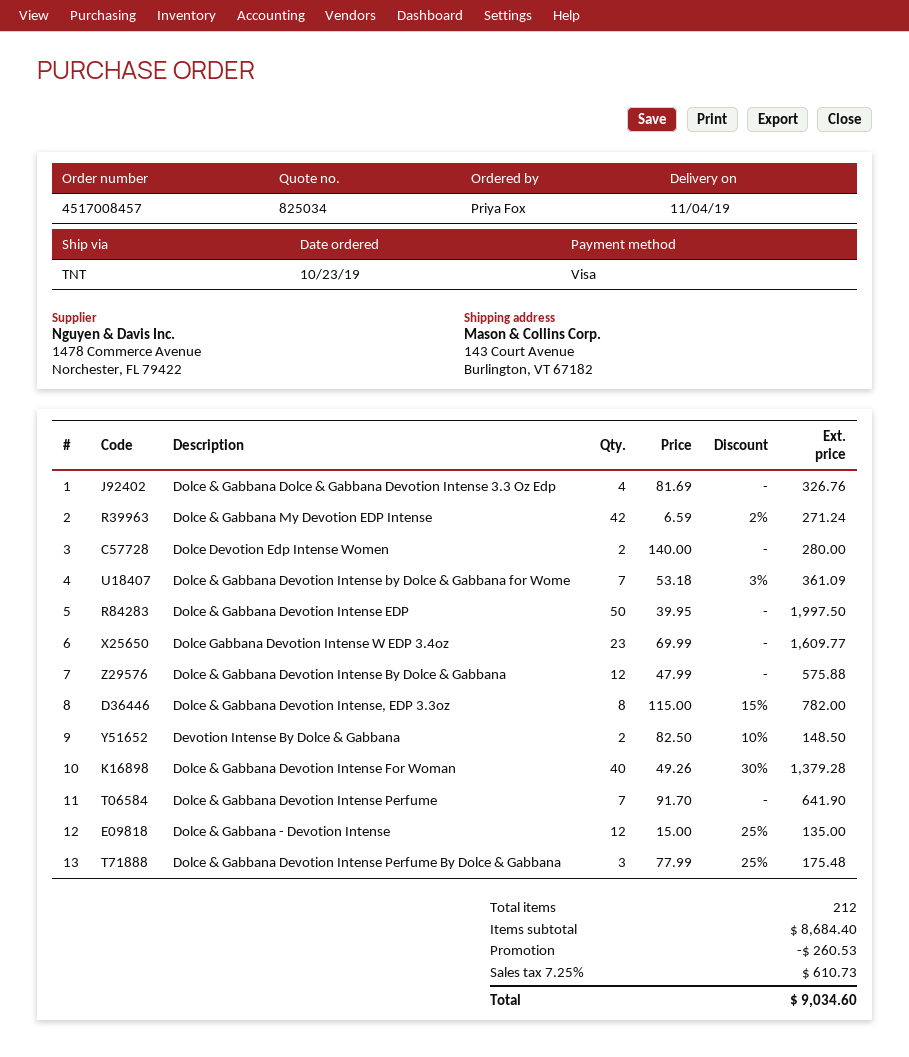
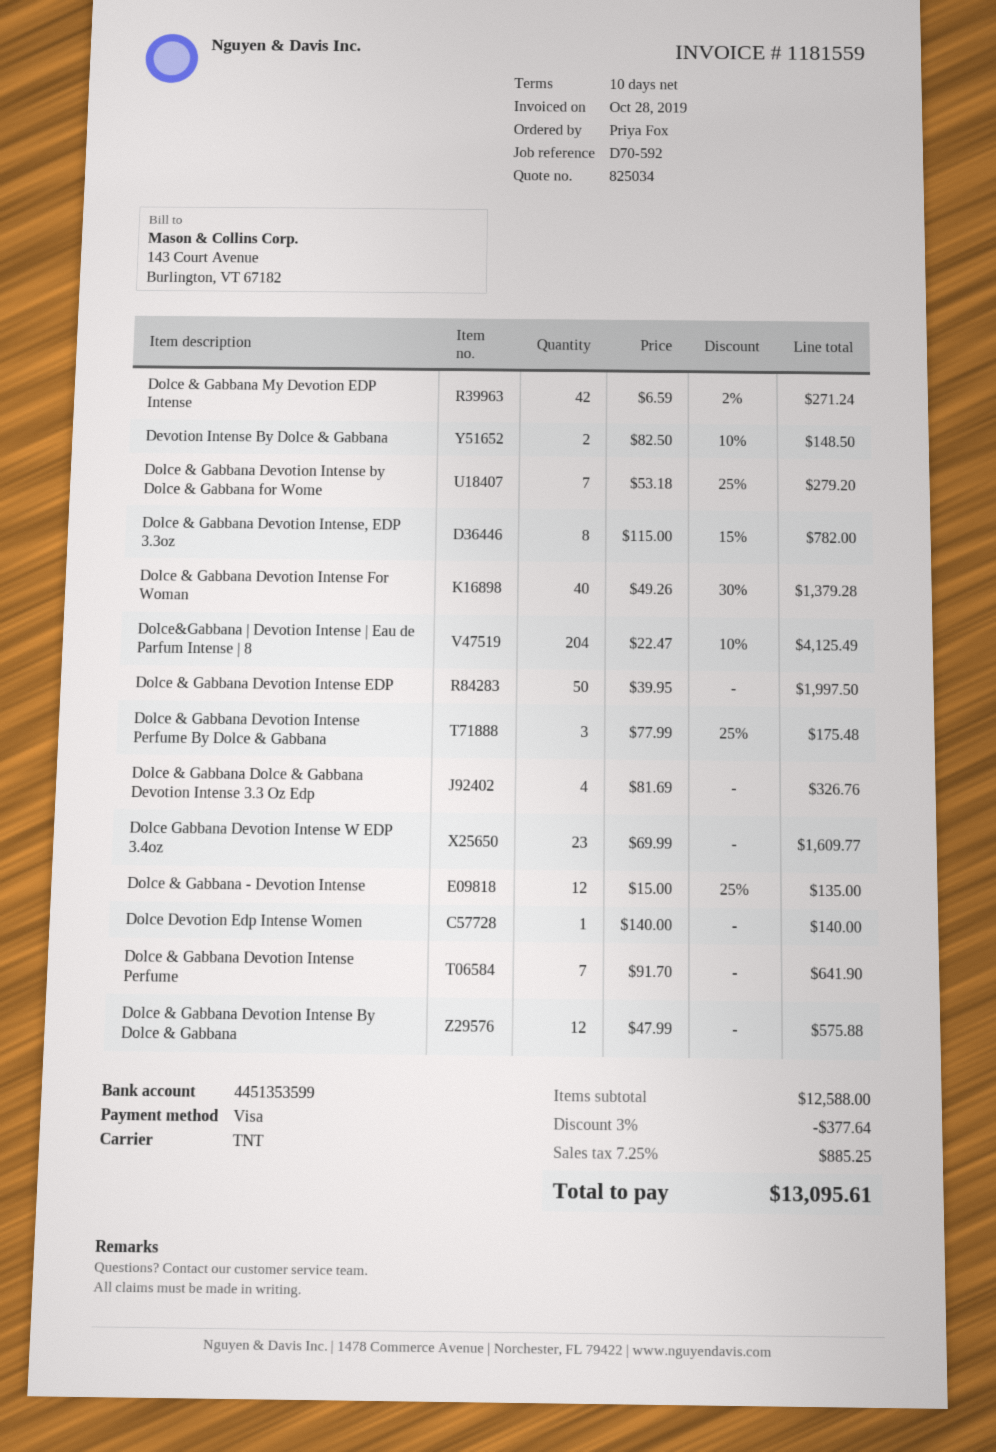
Dolce Devotion Edp Intense Women: 2 x 140.00 = 280.00 -> 1 x 140.00 = 140.00
Dolce & Gabbana Devotion Intense by Dolce & Gabbana for Wome: 7 x 53.18 - 3% = 361.09 -> 7 x 53.18 - 25% = 279.20
Dolce&Gabbana | Devotion Intense | Eau de Parfum Intense | 8: none -> 204 x 22.47 - 10% = 4125.49
subtotal: 8684.40 -> 12588.00
discount: 260.53 -> 377.64
tax: 7.25% = 610.73 -> 7.25% = 885.25
total: 9034.60 -> 13095.61

